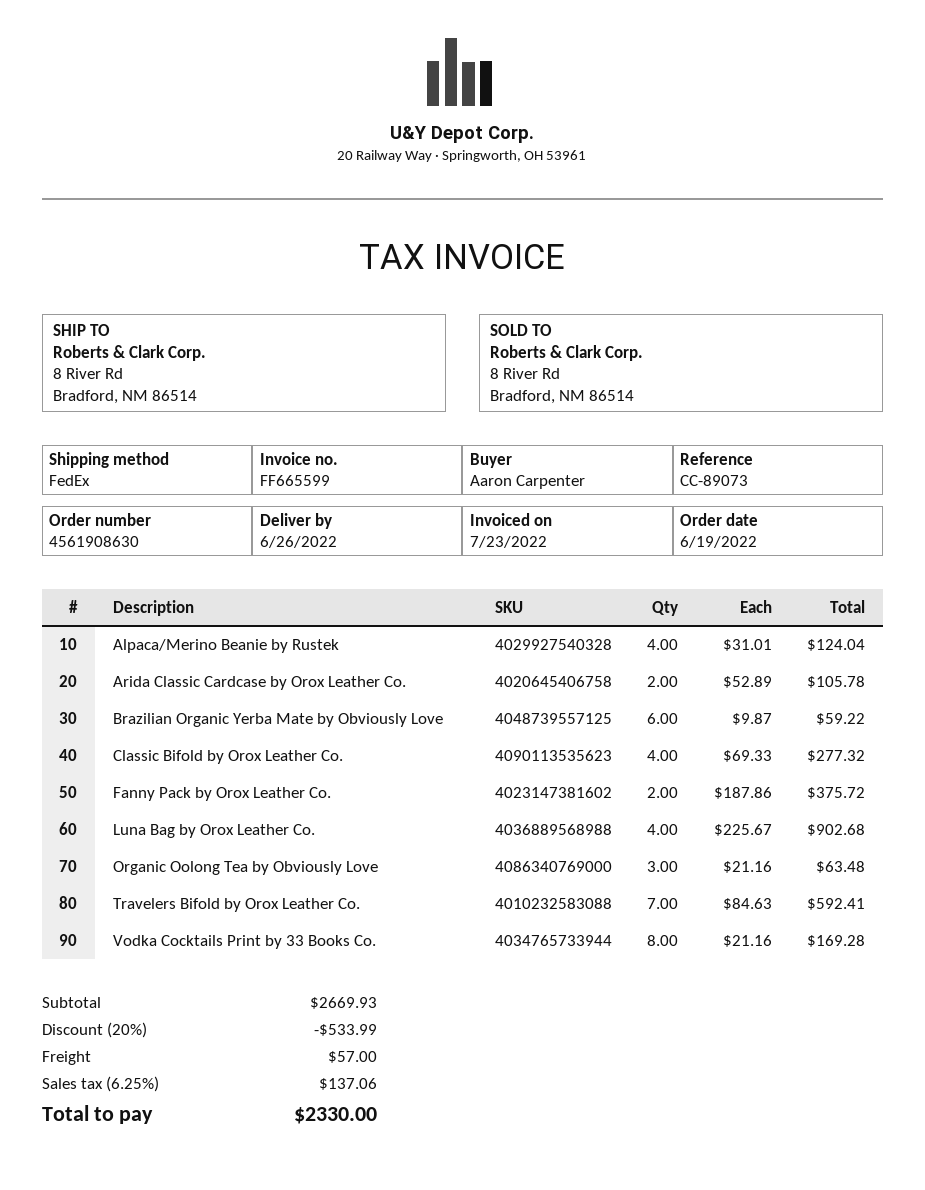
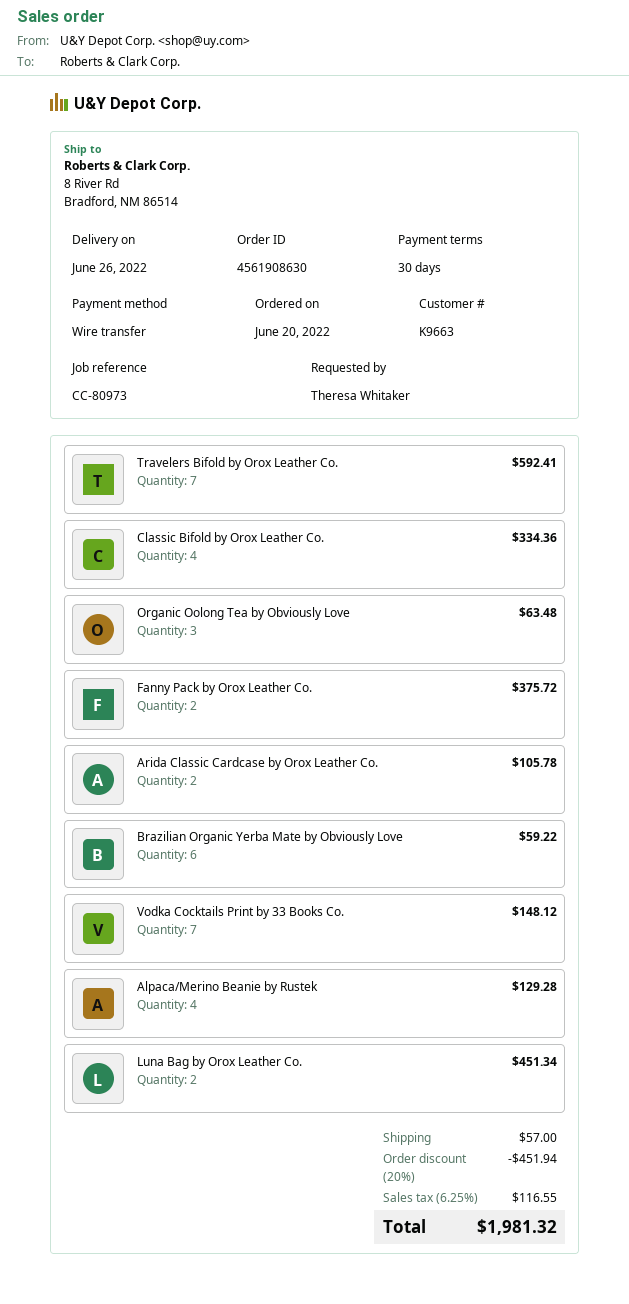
order date: 2022-06-19 -> 2022-06-20
reference: CC-89073 -> CC-80973
ordered by: Aaron Carpenter -> Theresa Whitaker
Alpaca/Merino Beanie by Rustek: 4 for 124.04 -> 4 for 129.28
Classic Bifold by Orox Leather Co.: 4 for 277.32 -> 4 for 334.36
Luna Bag by Orox Leather Co.: 4 for 902.68 -> 2 for 451.34
Vodka Cocktails Print by 33 Books Co.: 8 for 169.28 -> 7 for 148.12
discount: 20% = 533.99 -> 20% = 451.94
tax: 6.25% = 137.06 -> 6.25% = 116.55
total: 2330.00 -> 1981.32

